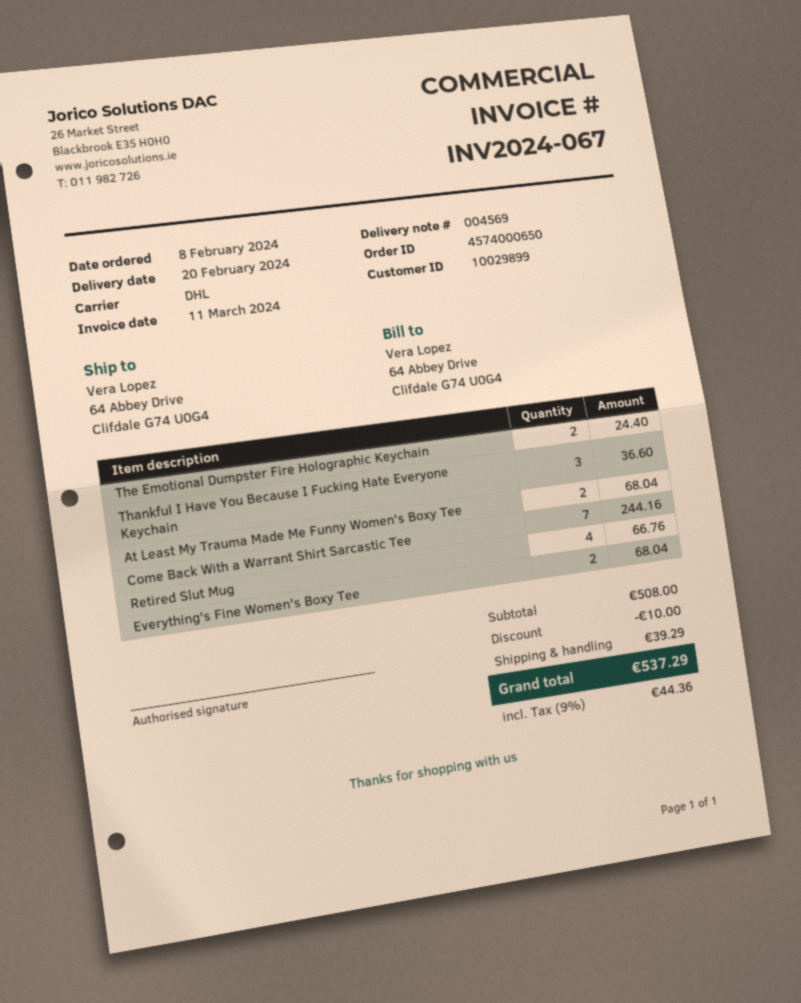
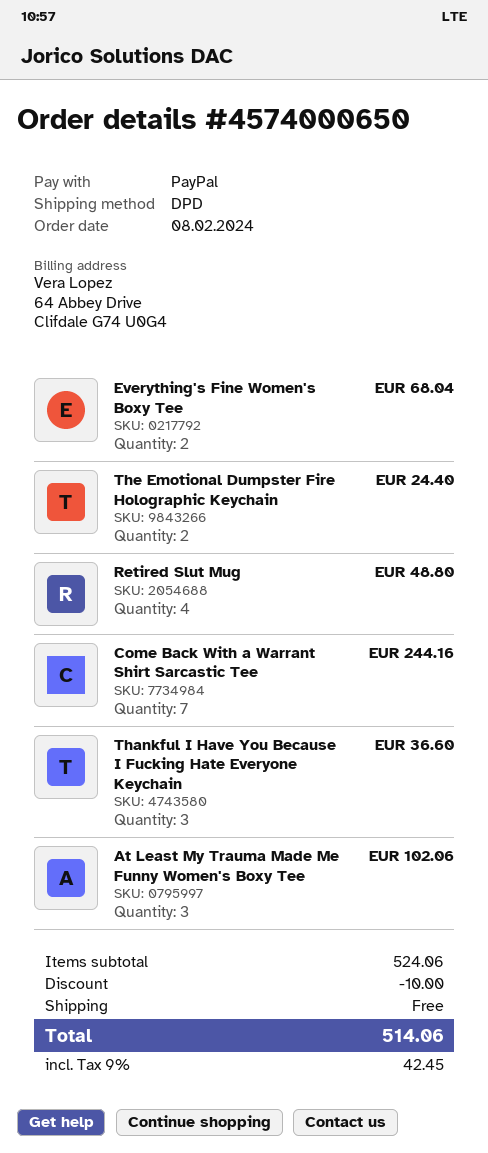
shipping method: DHL -> DPD
At Least My Trauma Made Me Funny Women's Boxy Tee: 2 for 68.04 -> 3 for 102.06
Retired Slut Mug: 4 for 66.76 -> 4 for 48.80
subtotal: 508.00 -> 524.06
shipping: 39.29 -> 0.00
tax: 9% = 44.36 -> 9% = 42.45
total: 537.29 -> 514.06

